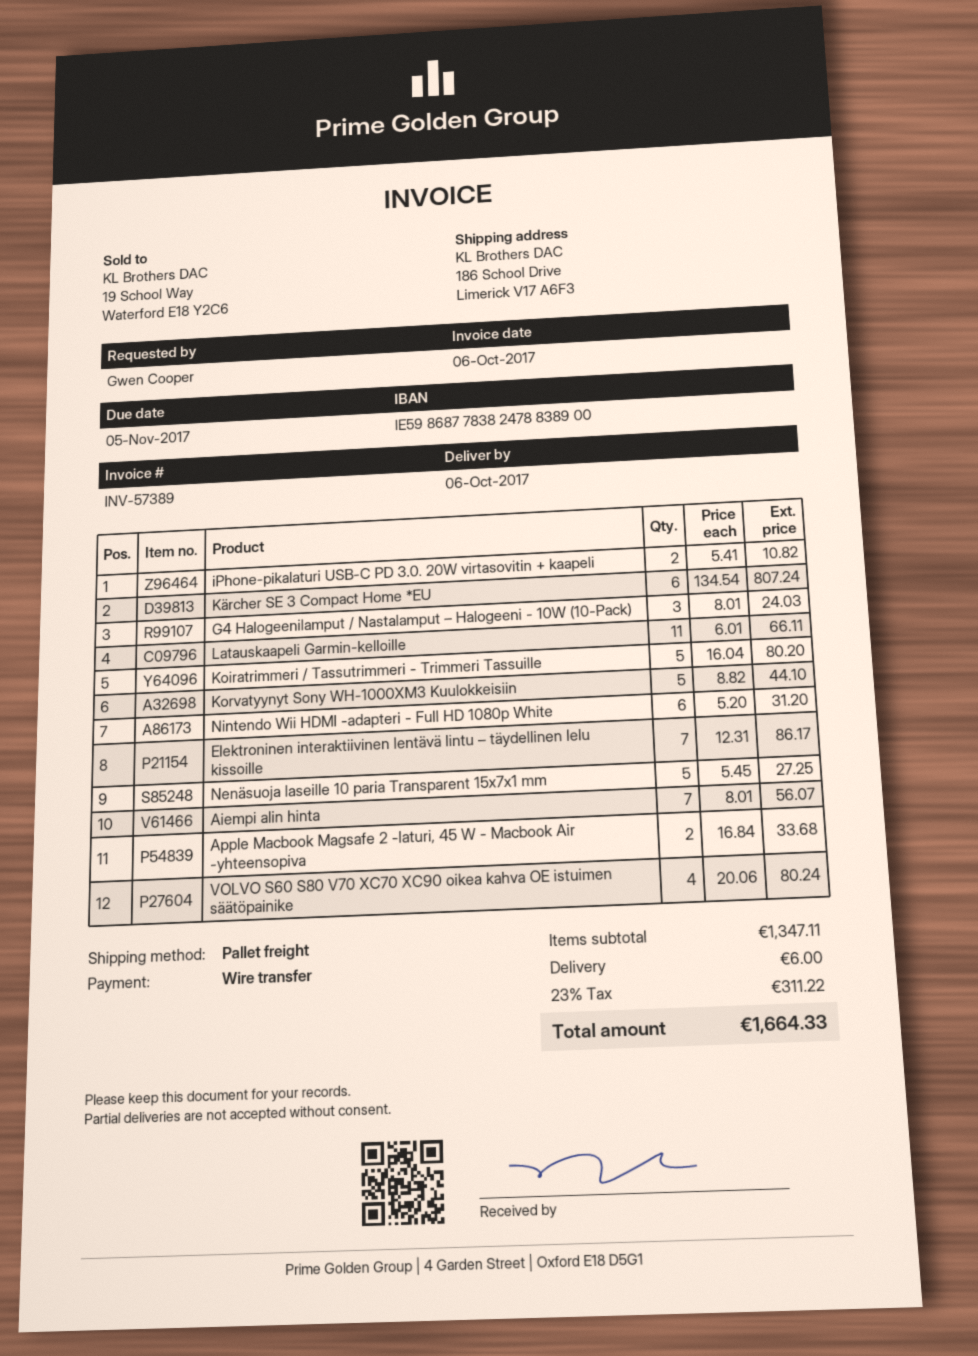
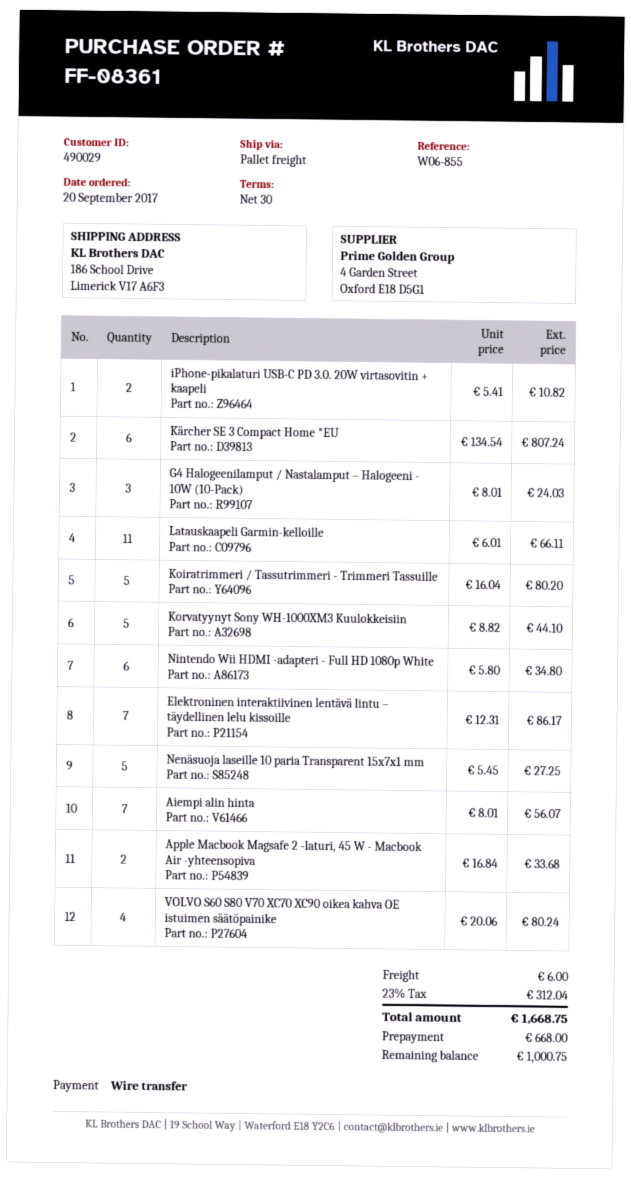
Nintendo Wii HDMI -adapteri - Full HD 1080p White: 6 x 5.20 = 31.20 -> 6 x 5.80 = 34.80
tax: 23% = 311.22 -> 23% = 312.04
total: 1664.33 -> 1668.75

